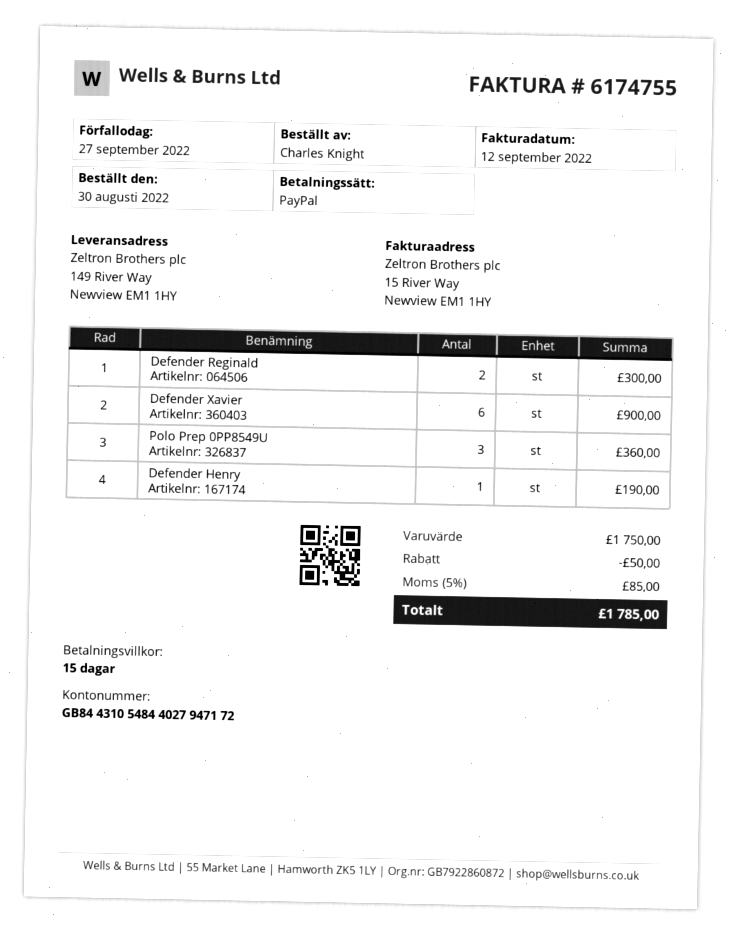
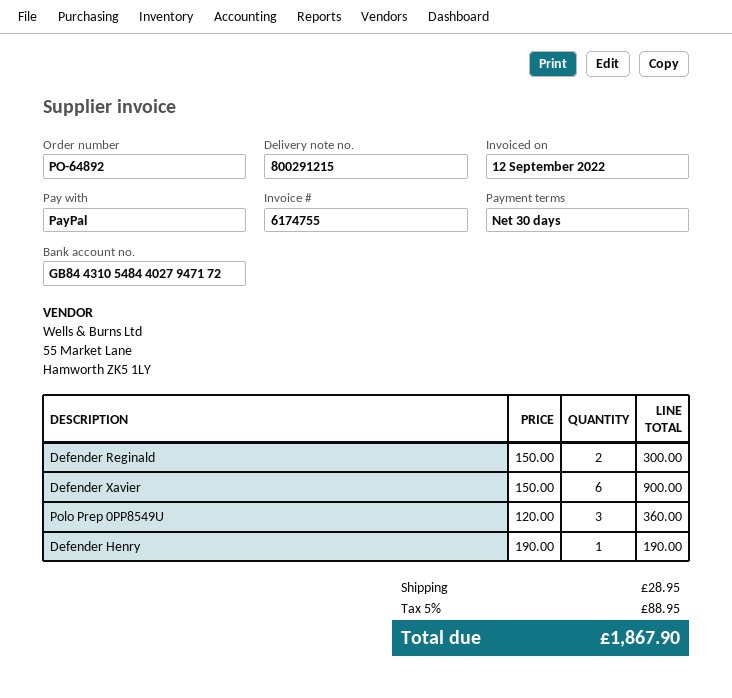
payment terms: 15 days -> 30 days
discount: 50.00 -> none
shipping: none -> 28.95
tax: 5% = 85.00 -> 5% = 88.95
total: 1785.00 -> 1867.90

